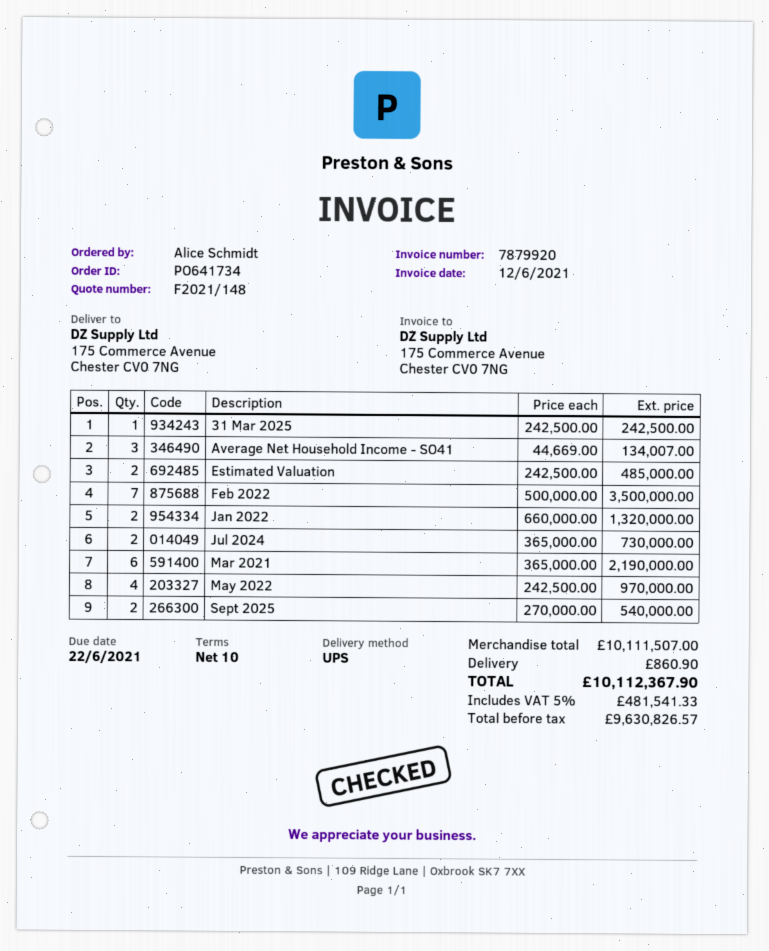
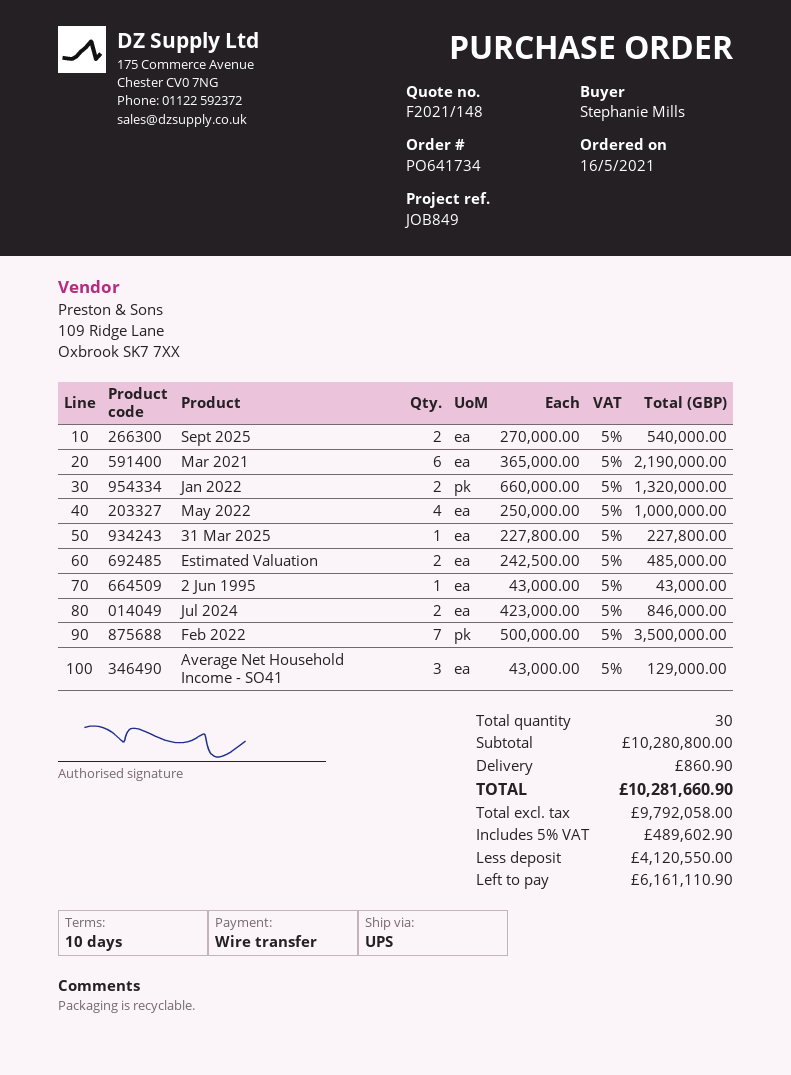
ordered by: Alice Schmidt -> Stephanie Mills
31 Mar 2025: 1 x 242500.00 = 242500.00 -> 1 x 227800.00 = 227800.00
Average Net Household Income - SO41: 3 x 44669.00 = 134007.00 -> 3 x 43000.00 = 129000.00
Jul 2024: 2 x 365000.00 = 730000.00 -> 2 x 423000.00 = 846000.00
May 2022: 4 x 242500.00 = 970000.00 -> 4 x 250000.00 = 1000000.00
2 Jun 1995: none -> 1 x 43000.00 = 43000.00
subtotal: 10111507.00 -> 10280800.00
net: 9630826.57 -> 9792058.00
tax: 5% = 481541.33 -> 5% = 489602.90
total: 10112367.90 -> 10281660.90

